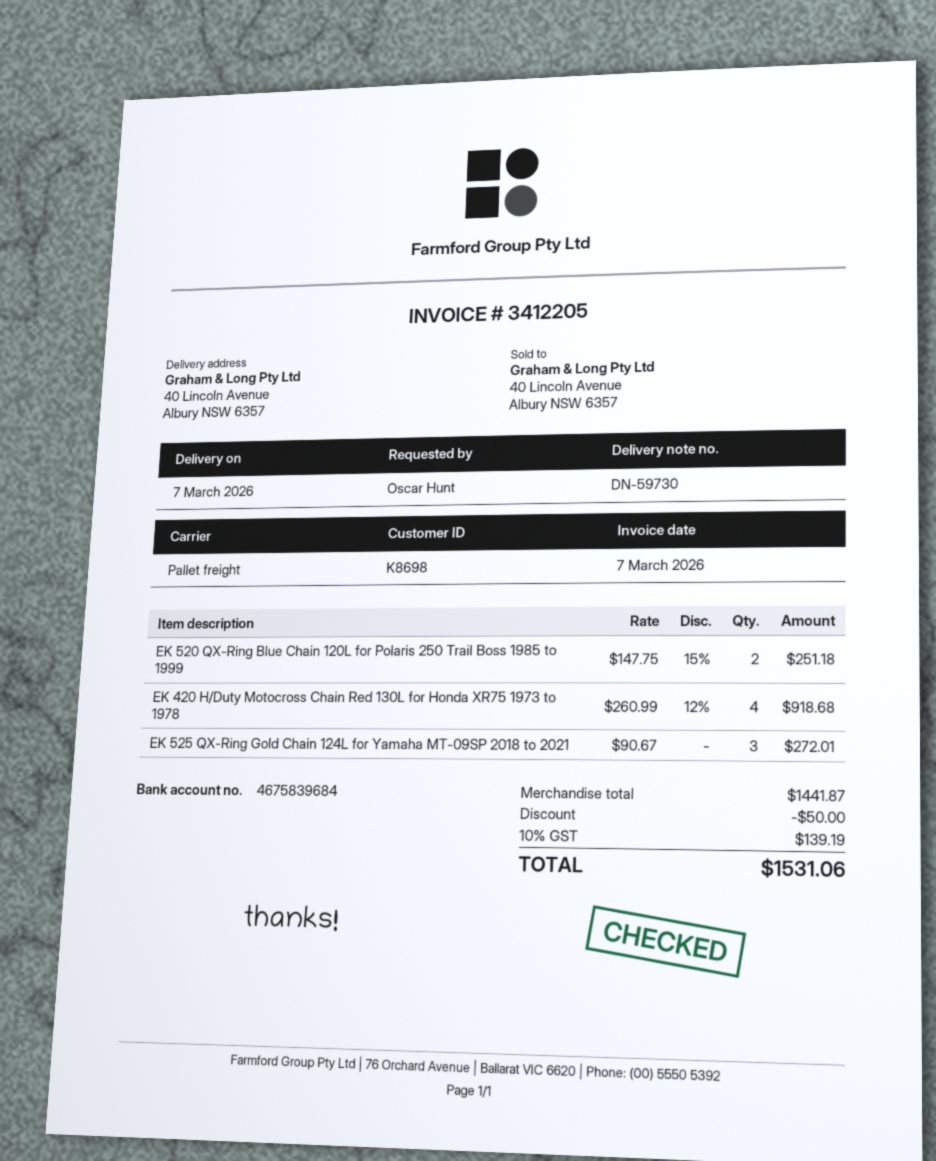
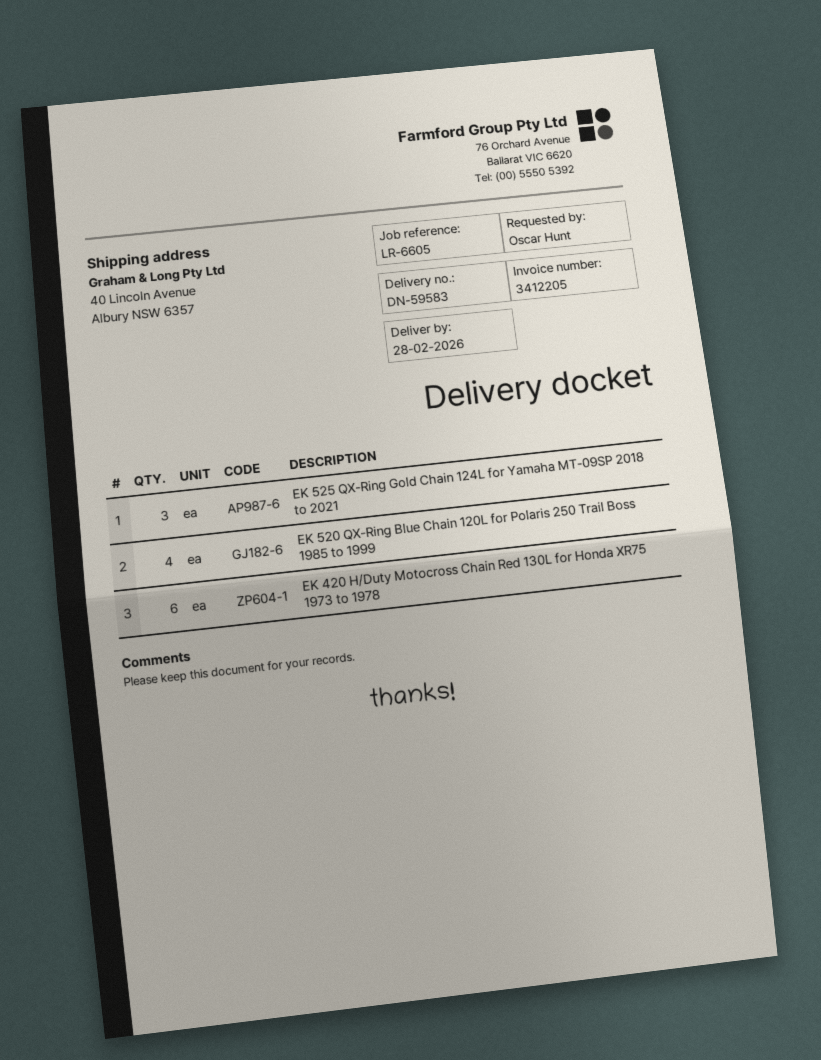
delivery note number: DN-59730 -> DN-59583
delivery date: 2026-03-07 -> 2026-02-28
EK 520 QX-Ring Blue Chain 120L for Polaris 250 Trail Boss 1985 to 1999: 2 -> 4
EK 420 H/Duty Motocross Chain Red 130L for Honda XR75 1973 to 1978: 4 -> 6

